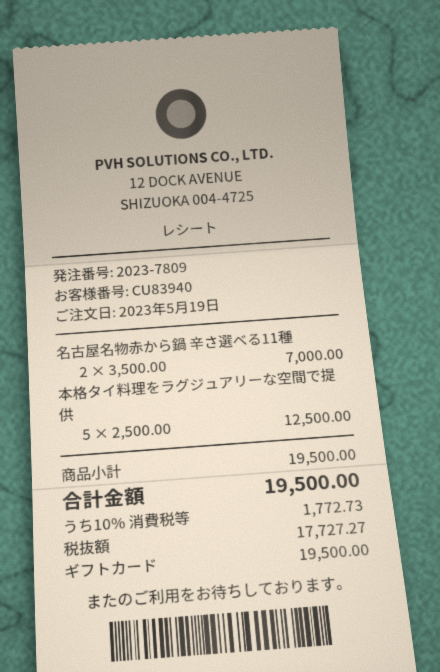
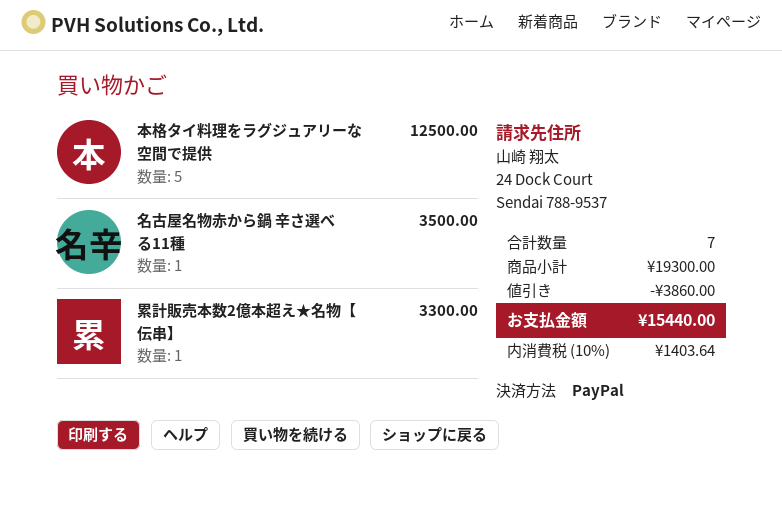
payment method: gift card -> PayPal
名古屋名物赤から鍋 辛さ選べる11種: 2 for 7000.00 -> 1 for 3500.00
累計販売本数2億本超え★名物【伝串】: none -> 1 for 3300.00
subtotal: 19500.00 -> 19300.00
discount: none -> 3860.00
tax: 10% = 1772.73 -> 10% = 1403.64
total: 19500.00 -> 15440.00

